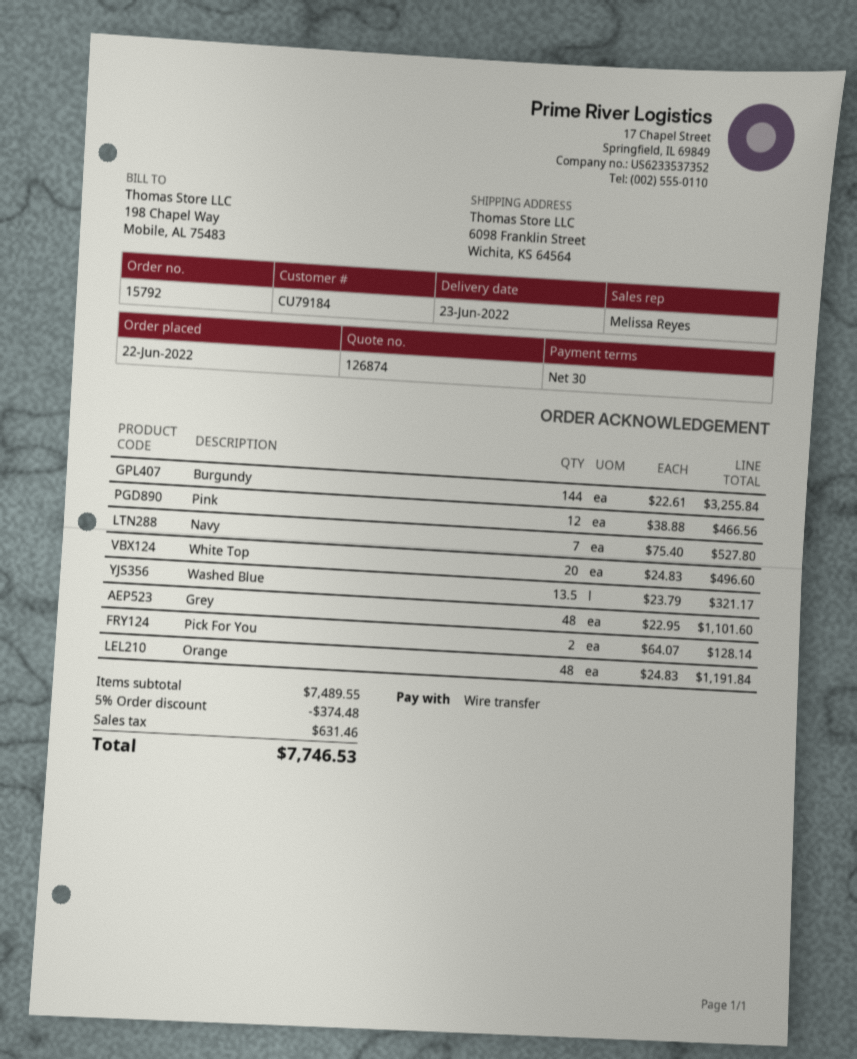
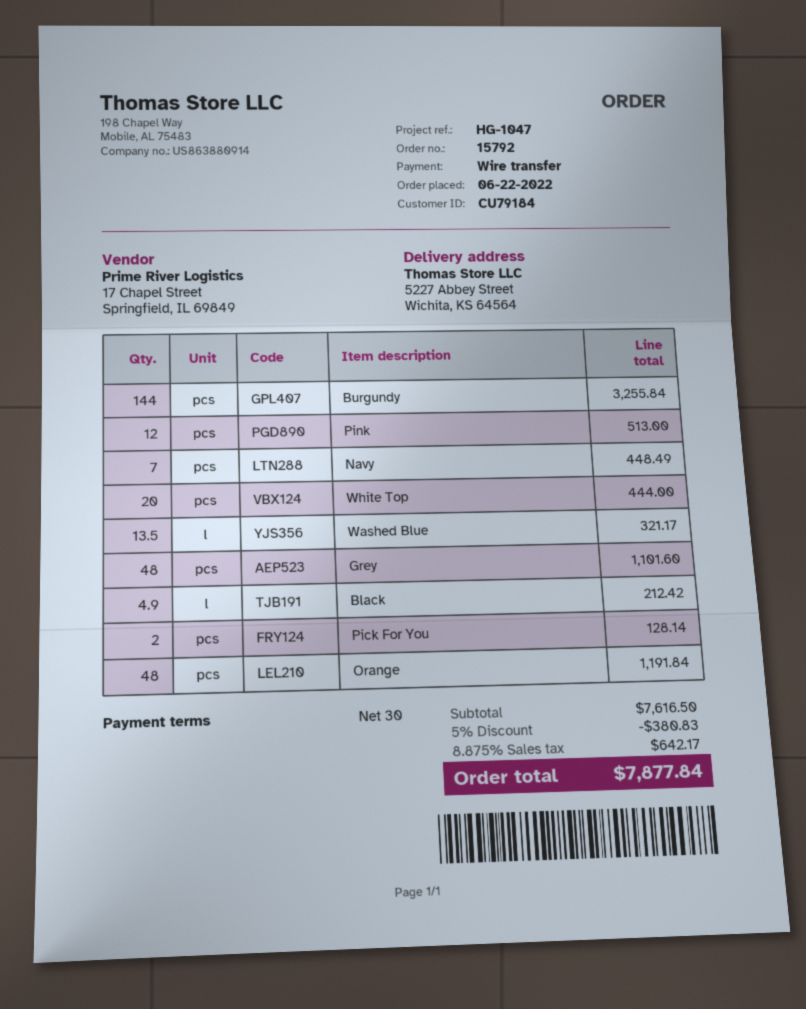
ship to: 6098 Franklin Street, Wichita, KS 64564 -> 5227 Abbey Street, Wichita, KS 64564
Pink: 12 for 466.56 -> 12 for 513.00
Navy: 7 for 527.80 -> 7 for 448.49
White Top: 20 for 496.60 -> 20 for 444.00
Black: none -> 4.9 for 212.42
subtotal: 7489.55 -> 7616.50
discount: 5% = 374.48 -> 5% = 380.83
tax: 631.46 -> 642.17
total: 7746.53 -> 7877.84

